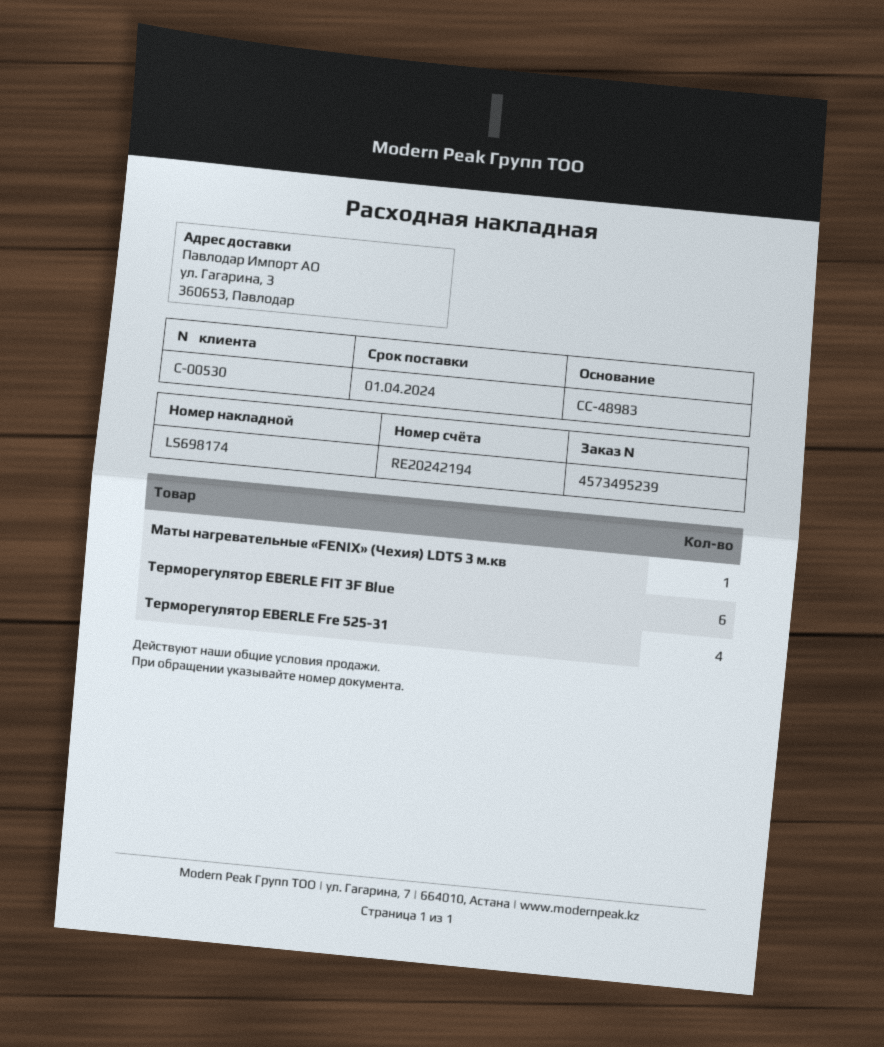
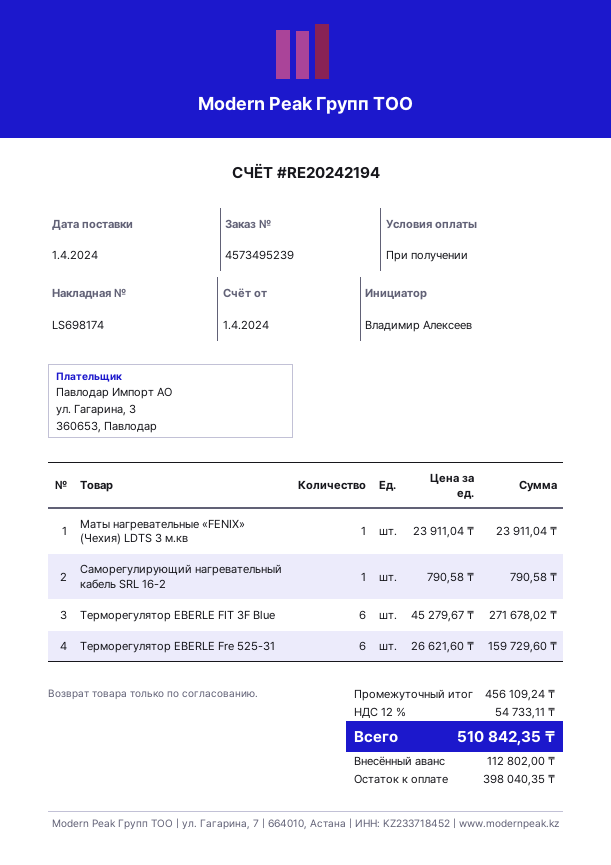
Терморегулятор EBERLE Fre 525-31: 4 -> 6
Саморегулирующий нагревательный кабель SRL 16-2: none -> 1

